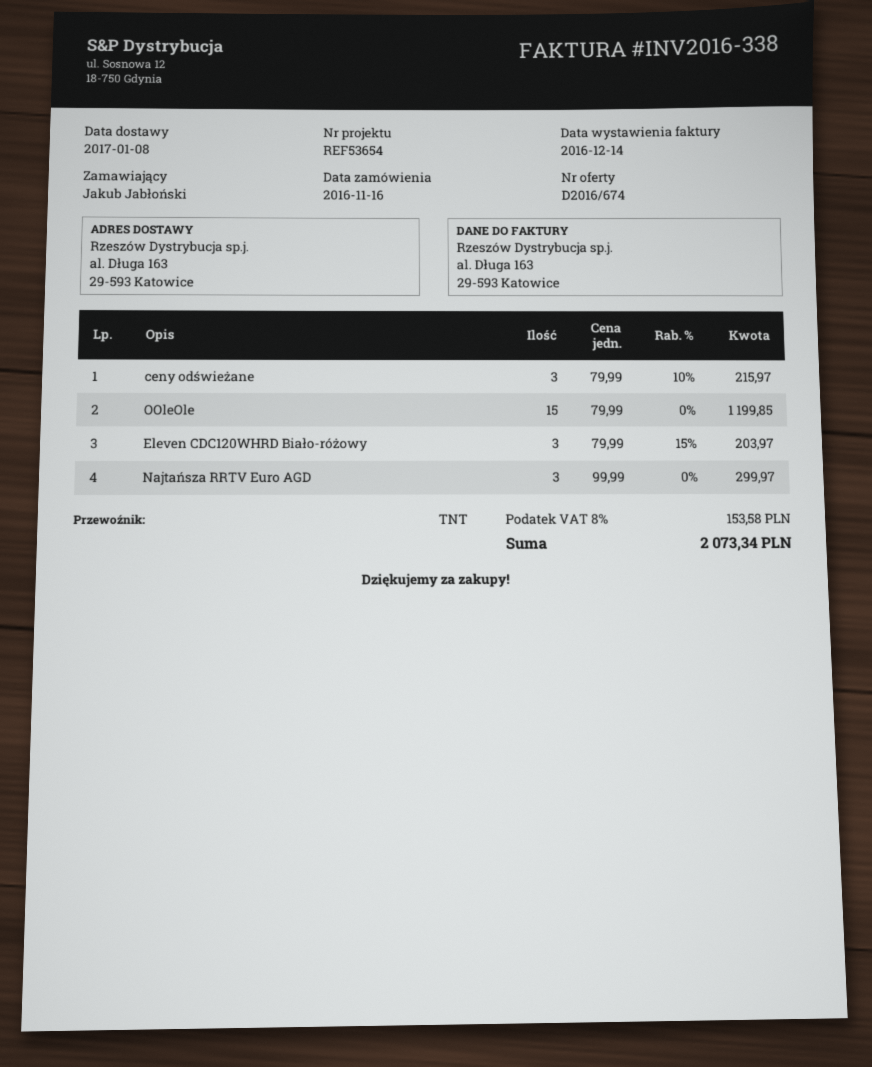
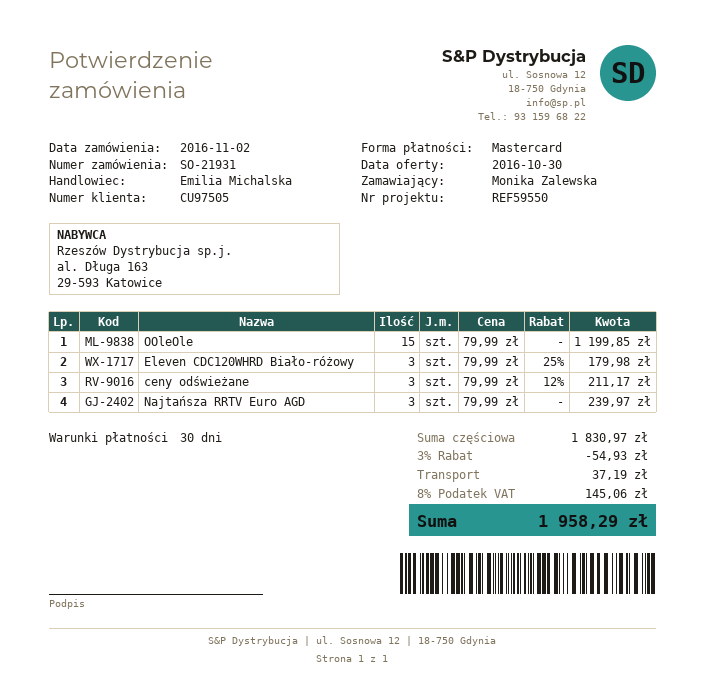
order date: 2016-11-16 -> 2016-11-02
reference: REF53654 -> REF59550
ordered by: Jakub Jabłoński -> Monika Zalewska
ceny odświeżane: 3 x 79.99 - 10% = 215.97 -> 3 x 79.99 - 12% = 211.17
Eleven CDC120WHRD Biało-różowy: 3 x 79.99 - 15% = 203.97 -> 3 x 79.99 - 25% = 179.98
Najtańsza RRTV Euro AGD: 3 x 99.99 = 299.97 -> 3 x 79.99 = 239.97
discount: none -> 3% = 54.93
shipping: none -> 37.19
tax: 8% = 153.58 -> 8% = 145.06
total: 2073.34 -> 1958.29

